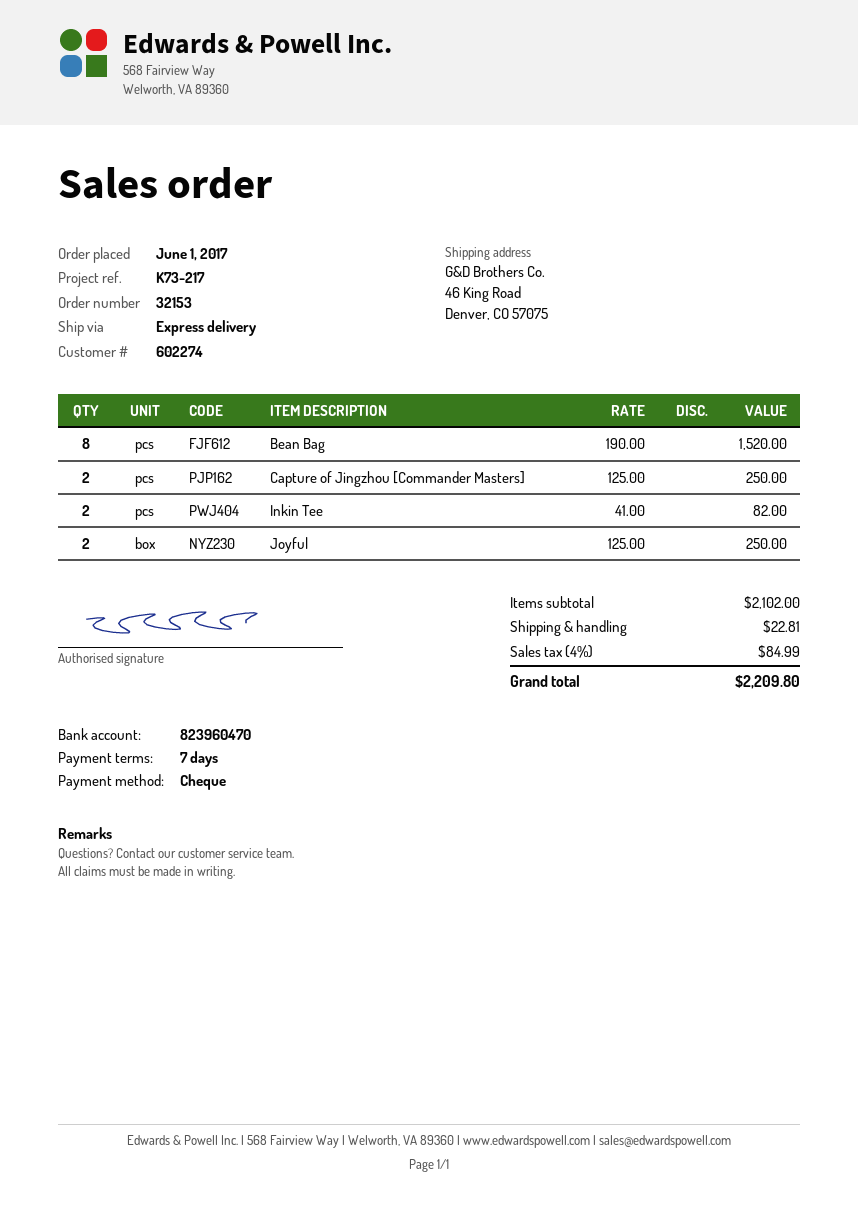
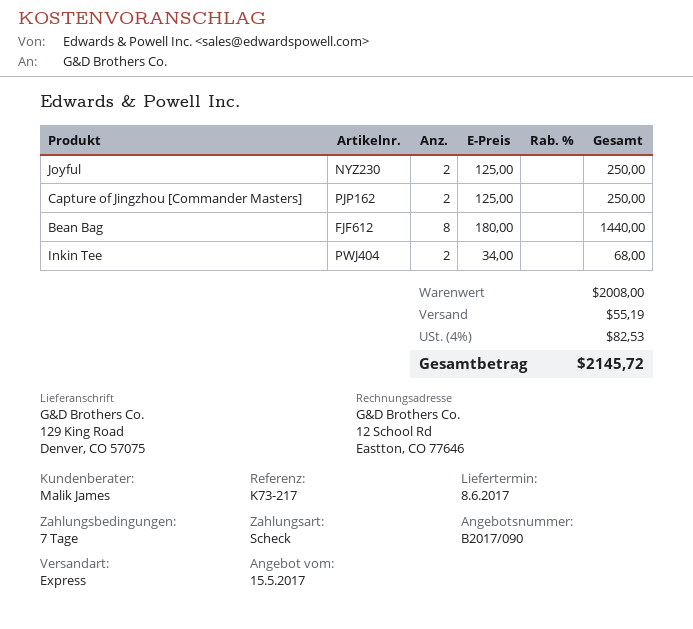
ship to: 46 King Road, Denver, CO 57075 -> 129 King Road, Denver, CO 57075
Bean Bag: 8 x 190.00 = 1520.00 -> 8 x 180.00 = 1440.00
Inkin Tee: 2 x 41.00 = 82.00 -> 2 x 34.00 = 68.00
subtotal: 2102.00 -> 2008.00
shipping: 22.81 -> 55.19
tax: 4% = 84.99 -> 4% = 82.53
total: 2209.80 -> 2145.72

